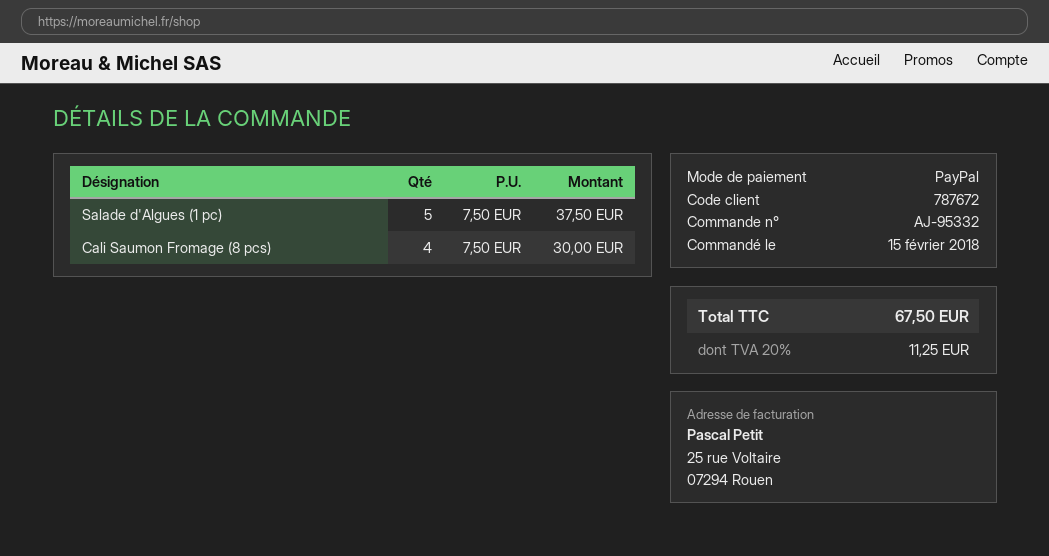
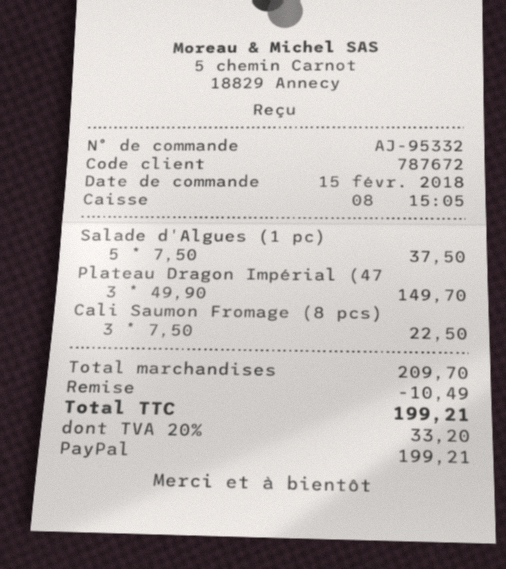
Cali Saumon Fromage (8 pcs): 4 x 7.50 = 30.00 -> 3 x 7.50 = 22.50
Plateau Dragon Impérial (47: none -> 3 x 49.90 = 149.70
discount: none -> 10.49
tax: 20% = 11.25 -> 20% = 33.20
total: 67.50 -> 199.21

